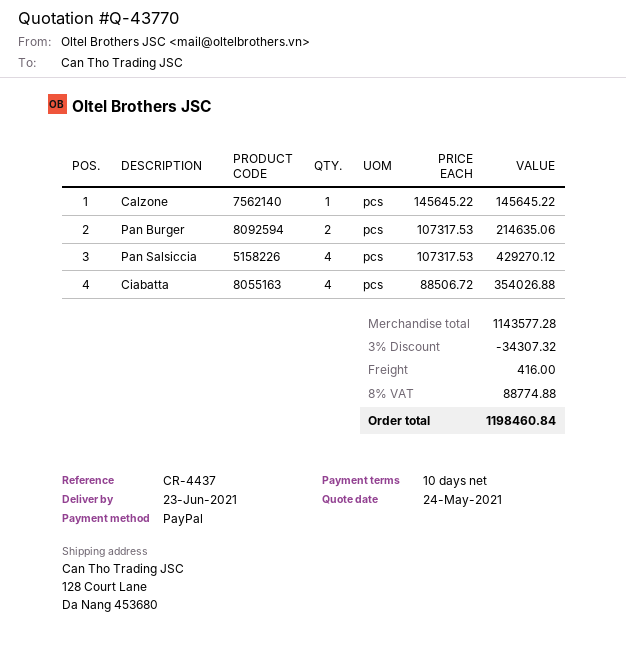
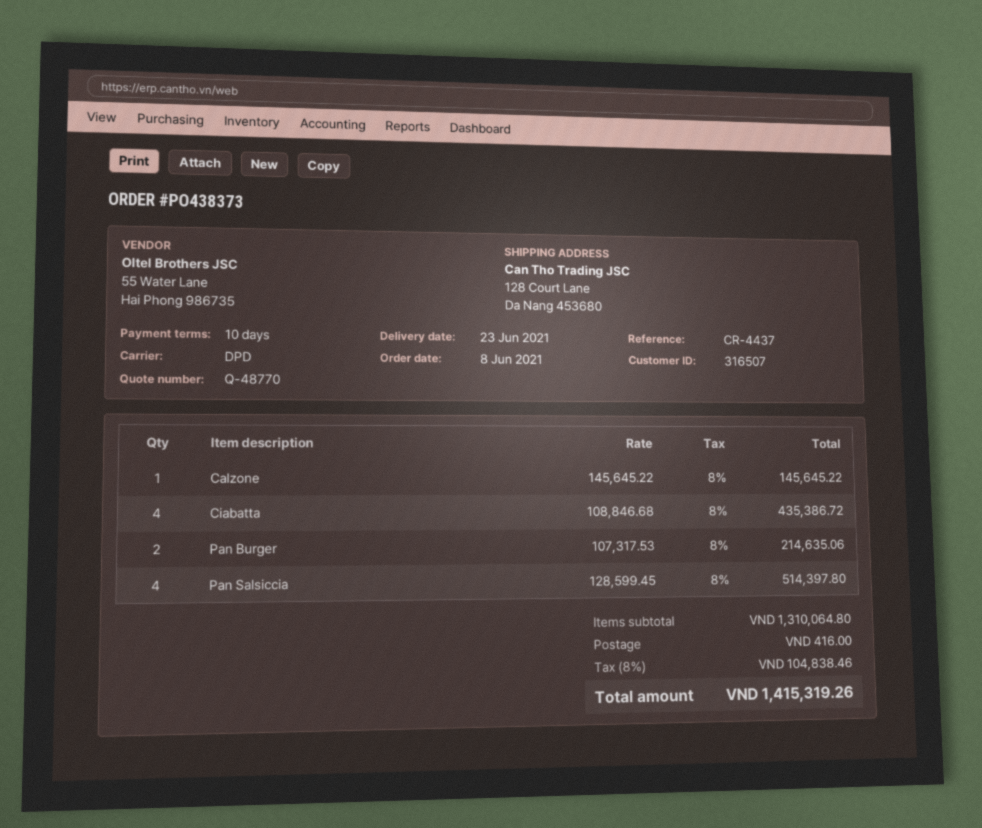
quote number: Q-43770 -> Q-48770
Pan Salsiccia: 4 x 107317.53 = 429270.12 -> 4 x 128599.45 = 514397.80
Ciabatta: 4 x 88506.72 = 354026.88 -> 4 x 108846.68 = 435386.72
subtotal: 1143577.28 -> 1310064.80
discount: 3% = 34307.32 -> none
tax: 8% = 88774.88 -> 8% = 104838.46
total: 1198460.84 -> 1415319.26

